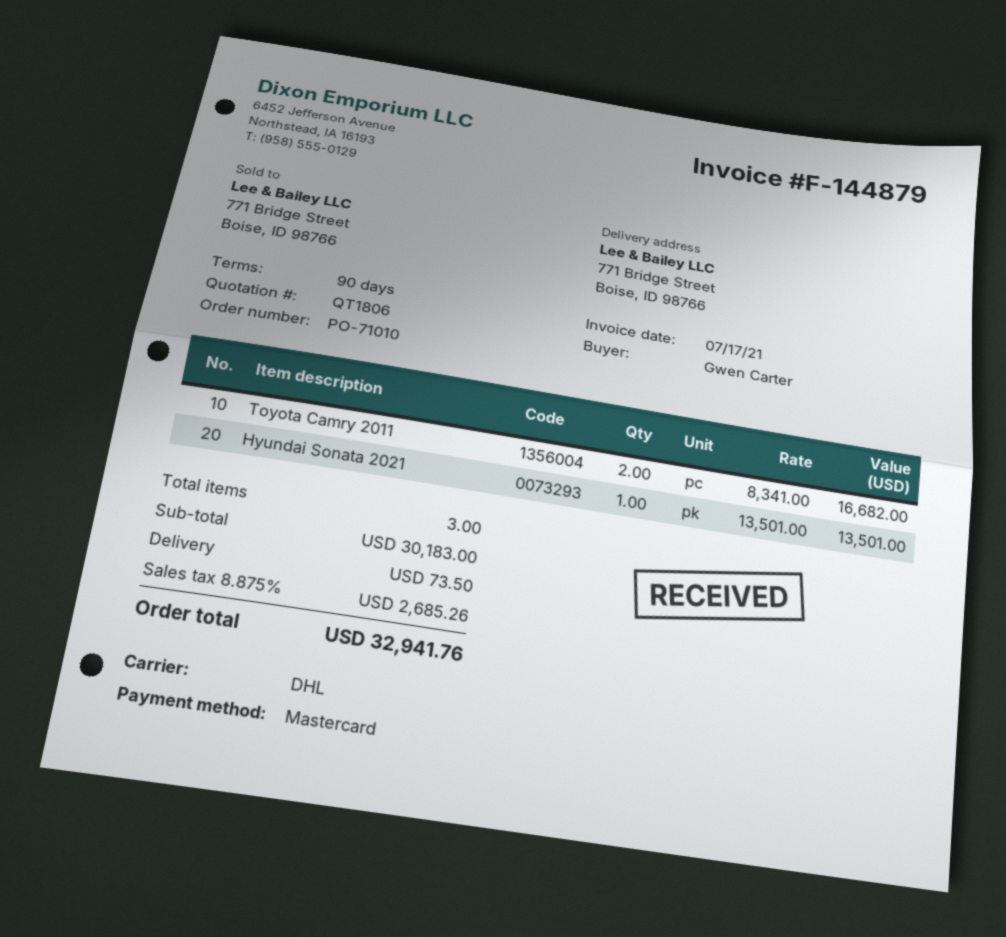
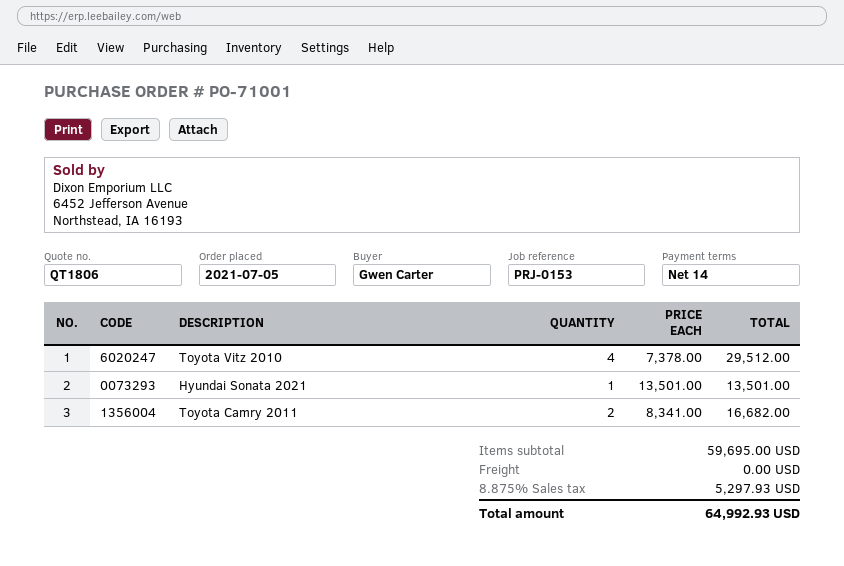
order number: PO-71010 -> PO-71001
payment terms: 90 days -> 14 days
Toyota Vitz 2010: none -> 4 x 7378.00 = 29512.00
subtotal: 30183.00 -> 59695.00
shipping: 73.50 -> 0.00
tax: 8.875% = 2685.26 -> 8.875% = 5297.93
total: 32941.76 -> 64992.93

